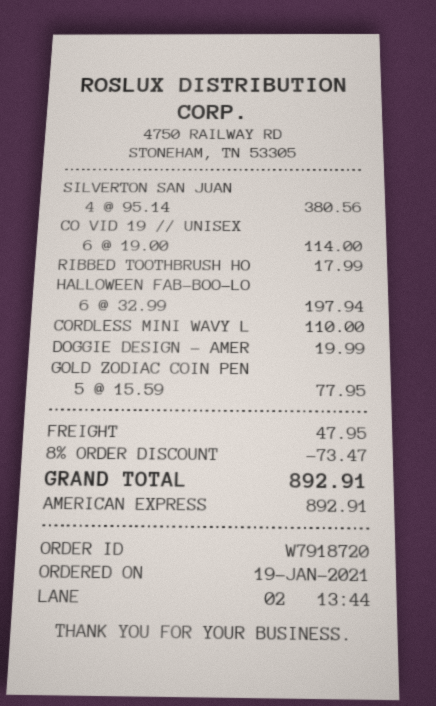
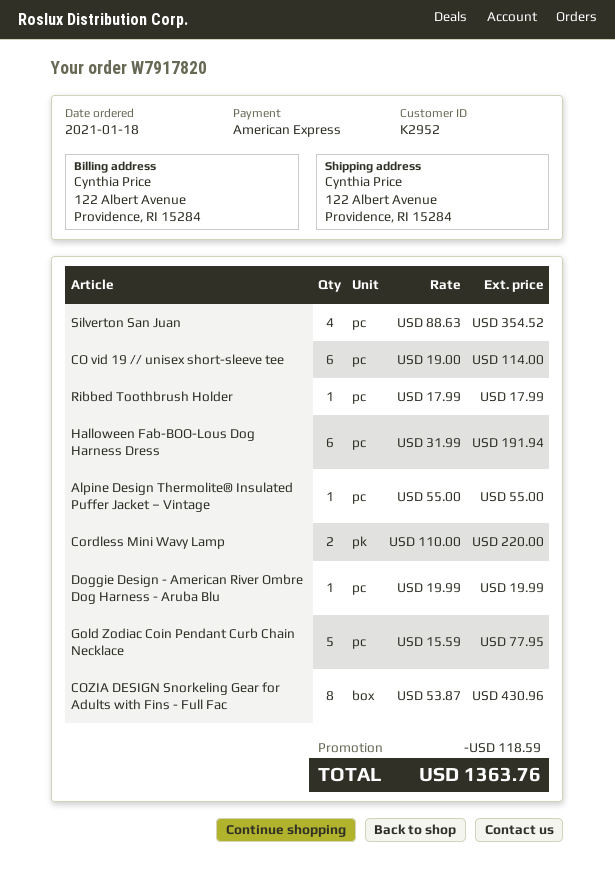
order number: W7918720 -> W7917820
order date: 2021-01-19 -> 2021-01-18
SILVERTON SAN JUAN: 4 x 95.14 = 380.56 -> 4 x 88.63 = 354.52
HALLOWEEN FAB-BOO-LO: 6 x 32.99 = 197.94 -> 6 x 31.99 = 191.94
CORDLESS MINI WAVY L: 1 x 110.00 = 110.00 -> 2 x 110.00 = 220.00
Alpine Design Thermolite® Insulated Puffer Jacket – Vintage: none -> 1 x 55.00 = 55.00
COZIA DESIGN Snorkeling Gear for Adults with Fins - Full Fac: none -> 8 x 53.87 = 430.96
discount: 73.47 -> 118.59
shipping: 47.95 -> none
total: 892.91 -> 1363.76

